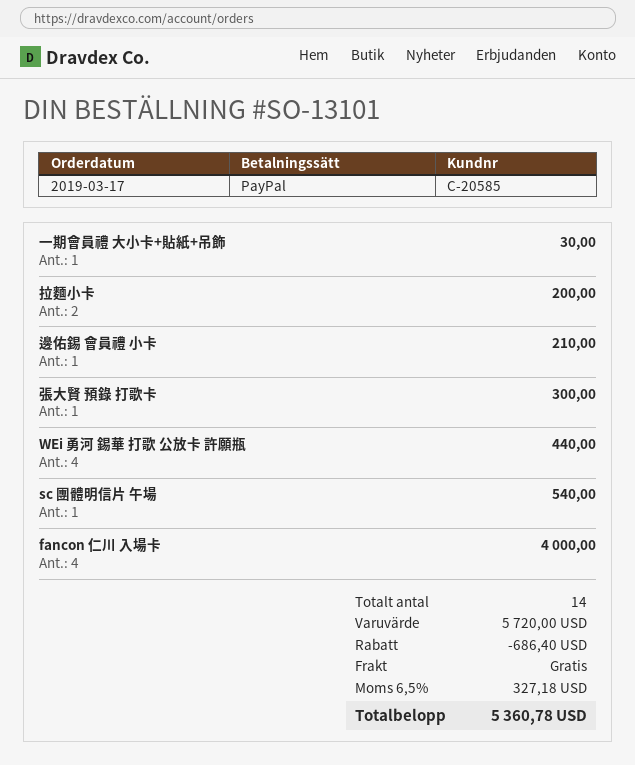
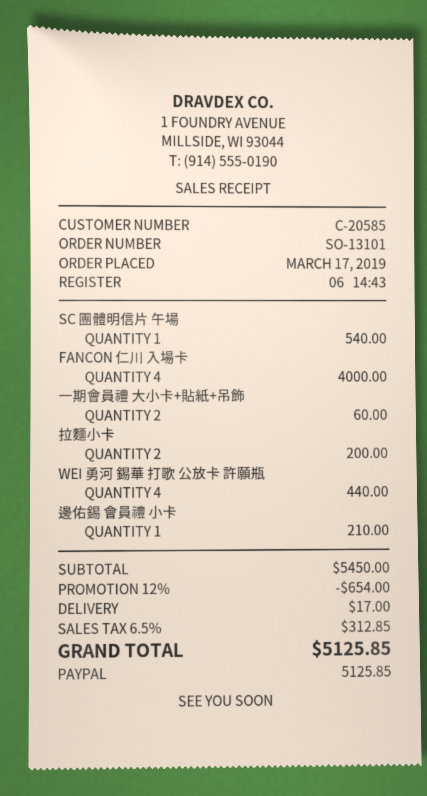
一期會員禮 大小卡+貼紙+吊飾: 1 for 30.00 -> 2 for 60.00
張大賢 預錄 打歌卡: 1 for 300.00 -> none
subtotal: 5720.00 -> 5450.00
discount: 686.40 -> 654.00
shipping: 0.00 -> 17.00
tax: 6.5% = 327.18 -> 6.5% = 312.85
total: 5360.78 -> 5125.85

